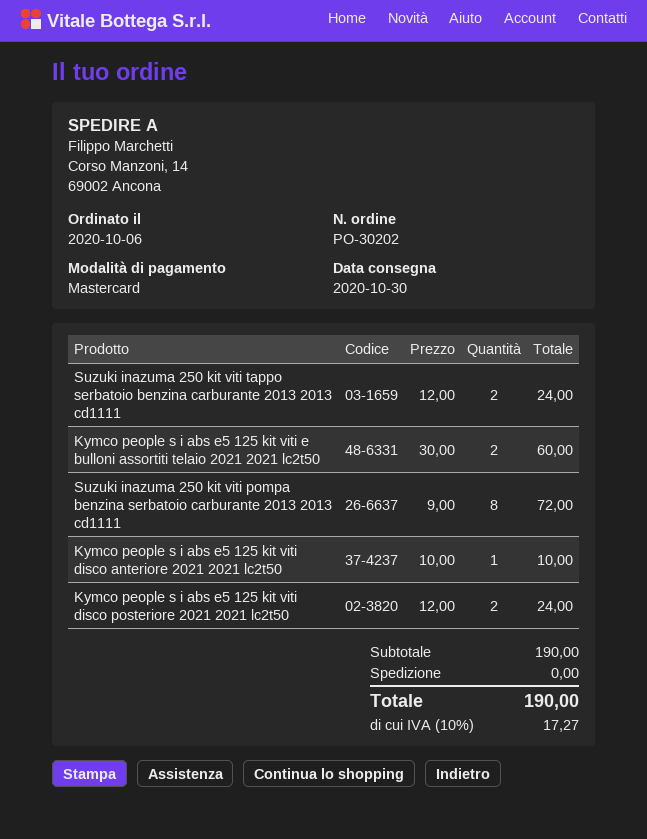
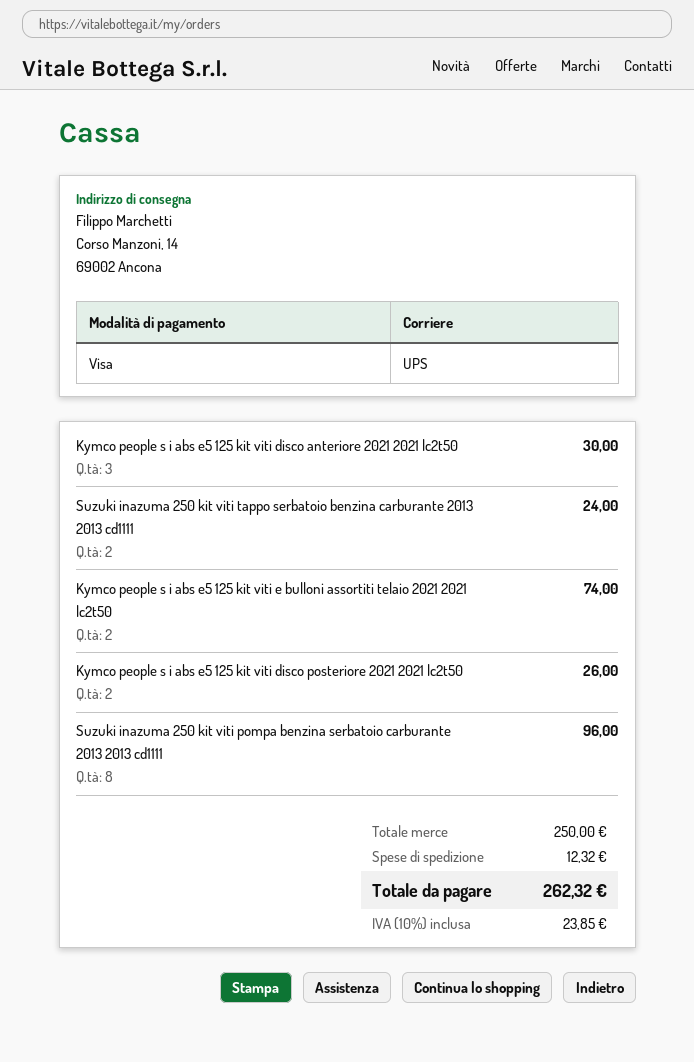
payment method: Mastercard -> Visa
Kymco people s i abs e5 125 kit viti e bulloni assortiti telaio 2021 2021 lc2t50: 2 for 60.00 -> 2 for 74.00
Suzuki inazuma 250 kit viti pompa benzina serbatoio carburante 2013 2013 cd1111: 8 for 72.00 -> 8 for 96.00
Kymco people s i abs e5 125 kit viti disco anteriore 2021 2021 lc2t50: 1 for 10.00 -> 3 for 30.00
Kymco people s i abs e5 125 kit viti disco posteriore 2021 2021 lc2t50: 2 for 24.00 -> 2 for 26.00
subtotal: 190.00 -> 250.00
shipping: 0.00 -> 12.32
tax: 10% = 17.27 -> 10% = 23.85
total: 190.00 -> 262.32

